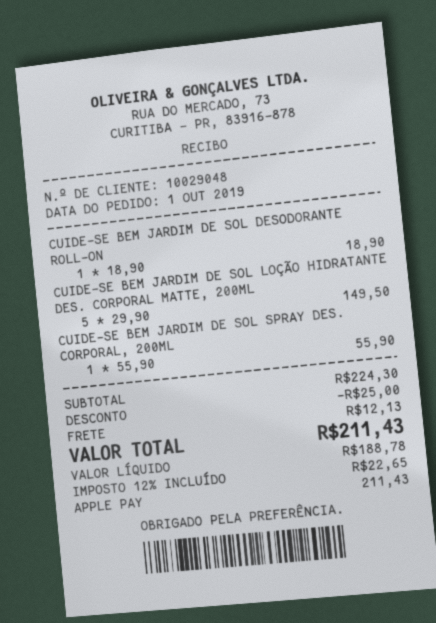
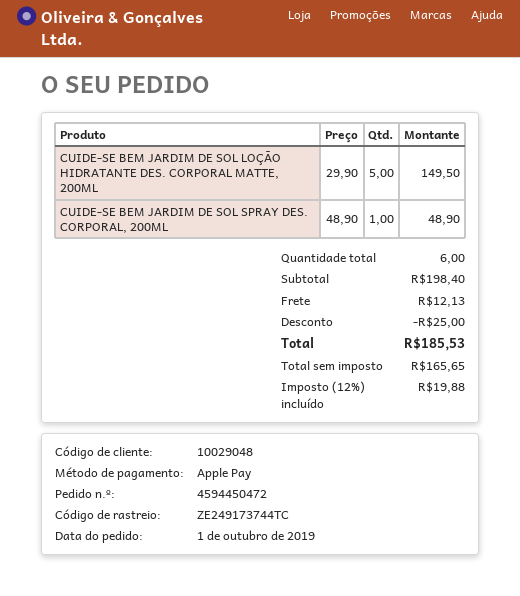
CUIDE-SE BEM JARDIM DE SOL DESODORANTE ROLL-ON: 1 x 18.90 = 18.90 -> none
CUIDE-SE BEM JARDIM DE SOL SPRAY DES. CORPORAL, 200ML: 1 x 55.90 = 55.90 -> 1 x 48.90 = 48.90
subtotal: 224.30 -> 198.40
net: 188.78 -> 165.65
tax: 12% = 22.65 -> 12% = 19.88
total: 211.43 -> 185.53

